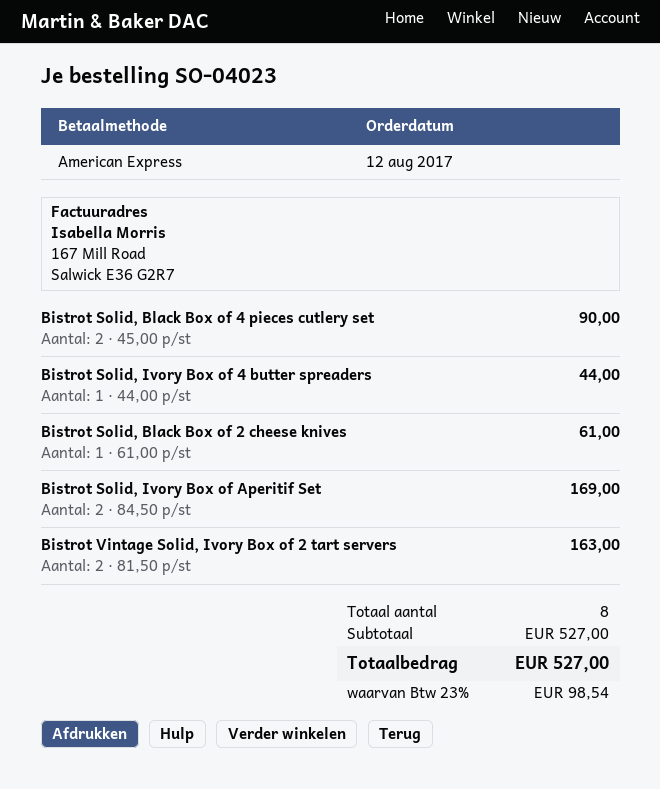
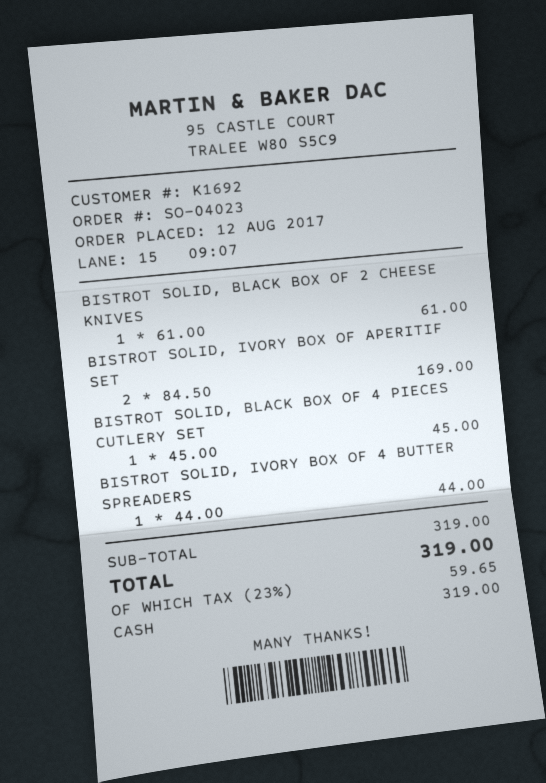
payment method: American Express -> cash
Bistrot Solid, Black Box of 4 pieces cutlery set: 2 x 45.00 = 90.00 -> 1 x 45.00 = 45.00
Bistrot Vintage Solid, Ivory Box of 2 tart servers: 2 x 81.50 = 163.00 -> none
subtotal: 527.00 -> 319.00
tax: 23% = 98.54 -> 23% = 59.65
total: 527.00 -> 319.00

